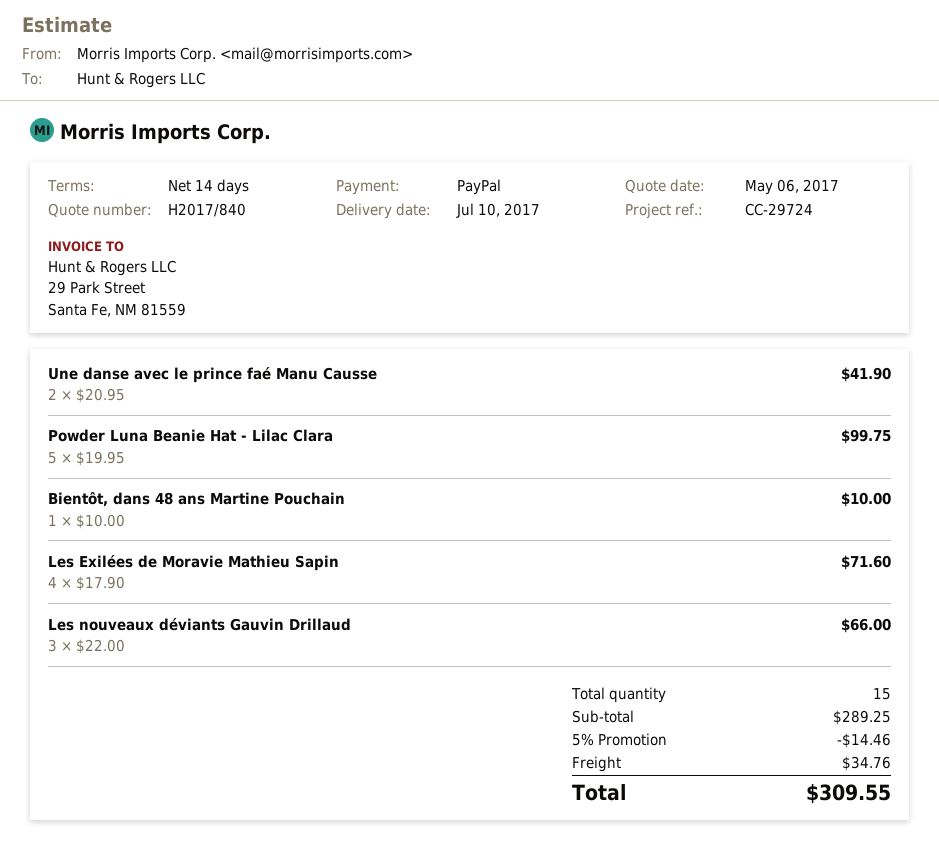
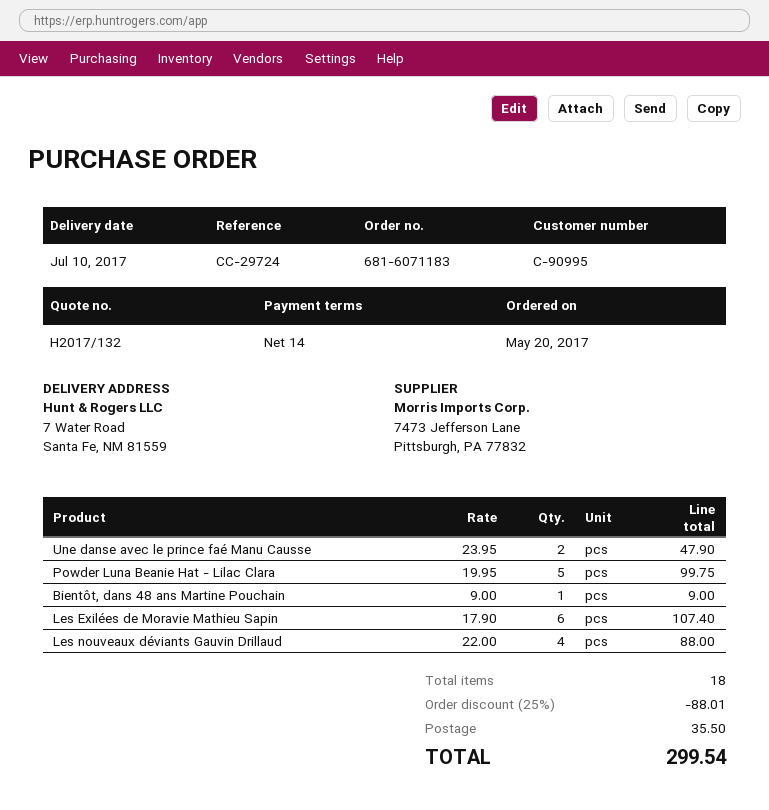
quote number: H2017/840 -> H2017/132
Une danse avec le prince faé Manu Causse: 2 x 20.95 = 41.90 -> 2 x 23.95 = 47.90
Bientôt, dans 48 ans Martine Pouchain: 1 x 10.00 = 10.00 -> 1 x 9.00 = 9.00
Les Exilées de Moravie Mathieu Sapin: 4 x 17.90 = 71.60 -> 6 x 17.90 = 107.40
Les nouveaux déviants Gauvin Drillaud: 3 x 22.00 = 66.00 -> 4 x 22.00 = 88.00
total quantity: 15 -> 18
discount: 5% = 14.46 -> 25% = 88.01
shipping: 34.76 -> 35.50
total: 309.55 -> 299.54

